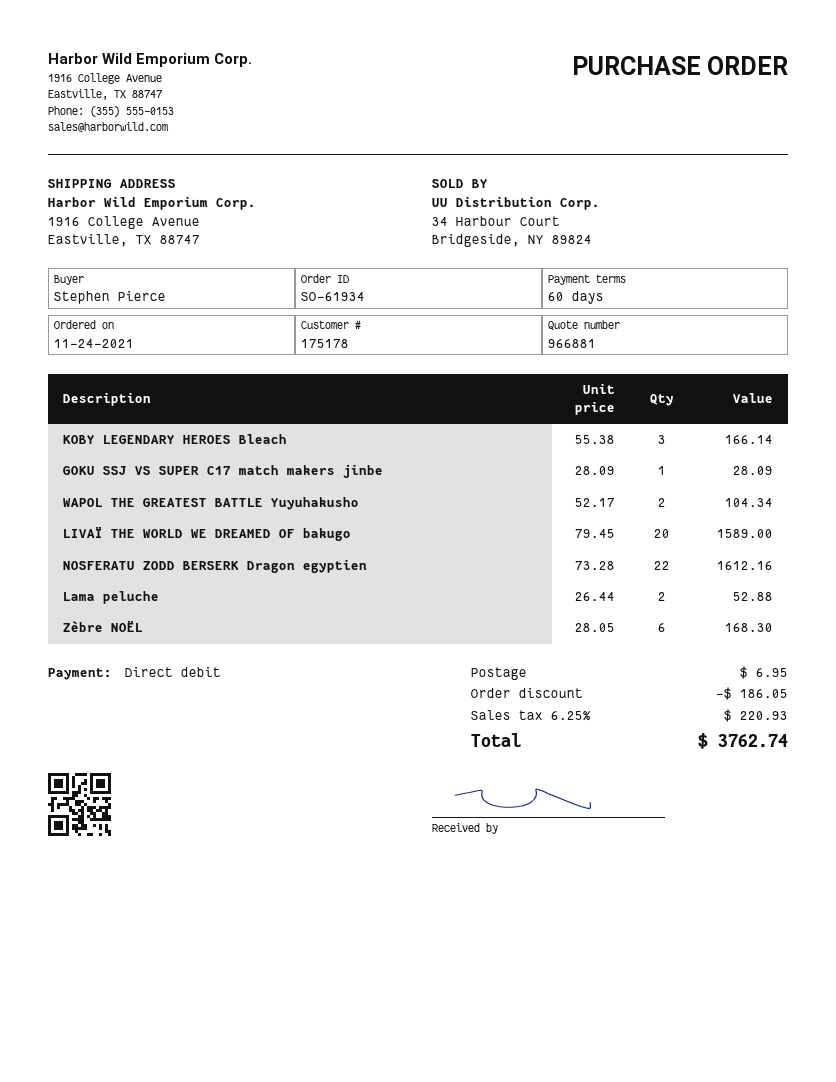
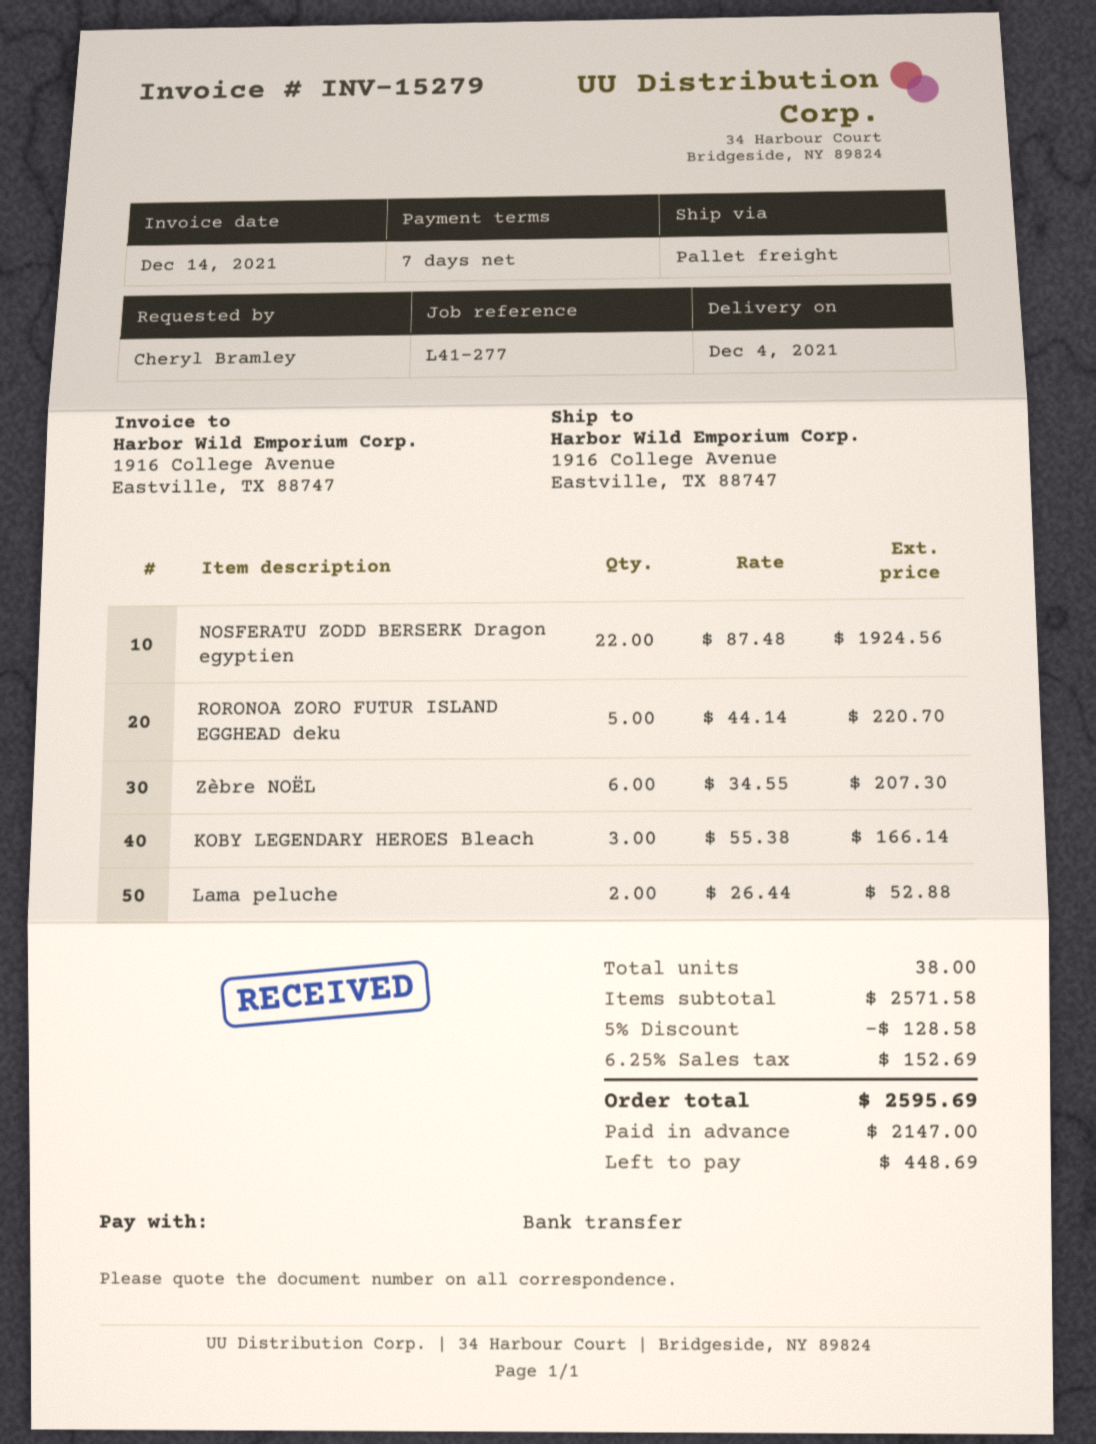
payment terms: 60 days -> 7 days
ordered by: Stephen Pierce -> Cheryl Bramley
payment method: direct debit -> bank transfer
GOKU SSJ VS SUPER C17 match makers jinbe: 1 x 28.09 = 28.09 -> none
WAPOL THE GREATEST BATTLE Yuyuhakusho: 2 x 52.17 = 104.34 -> none
LIVAÏ THE WORLD WE DREAMED OF bakugo: 20 x 79.45 = 1589.00 -> none
NOSFERATU ZODD BERSERK Dragon egyptien: 22 x 73.28 = 1612.16 -> 22 x 87.48 = 1924.56
Zèbre NOËL: 6 x 28.05 = 168.30 -> 6 x 34.55 = 207.30
RORONOA ZORO FUTUR ISLAND EGGHEAD deku: none -> 5 x 44.14 = 220.70
discount: 186.05 -> 128.58
shipping: 6.95 -> none
tax: 6.25% = 220.93 -> 6.25% = 152.69
total: 3762.74 -> 2595.69

